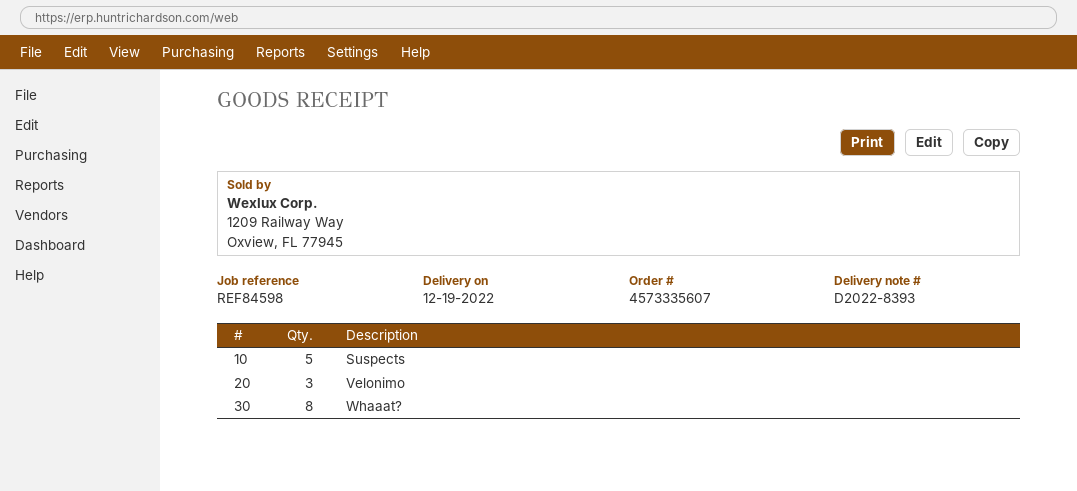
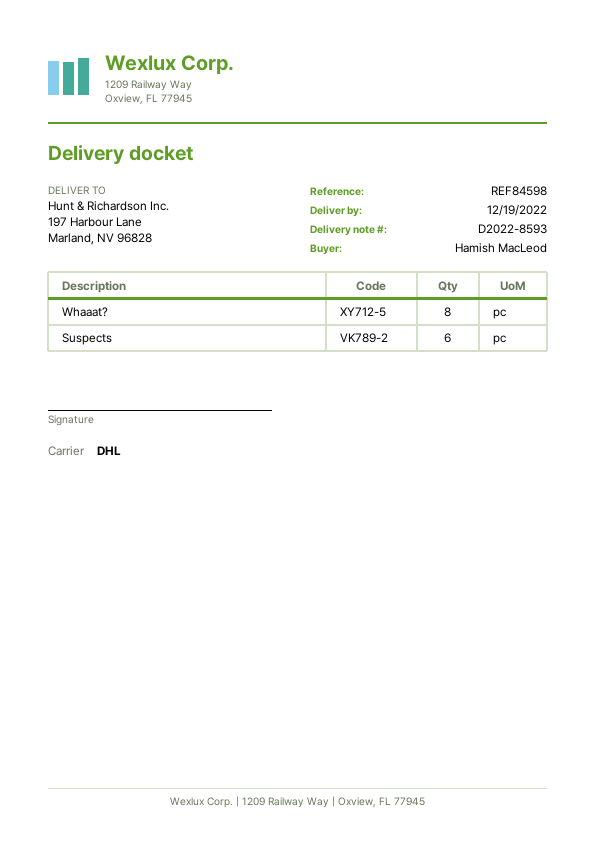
delivery note number: D2022-8393 -> D2022-8593
Suspects: 5 -> 6
Velonimo: 3 -> none

